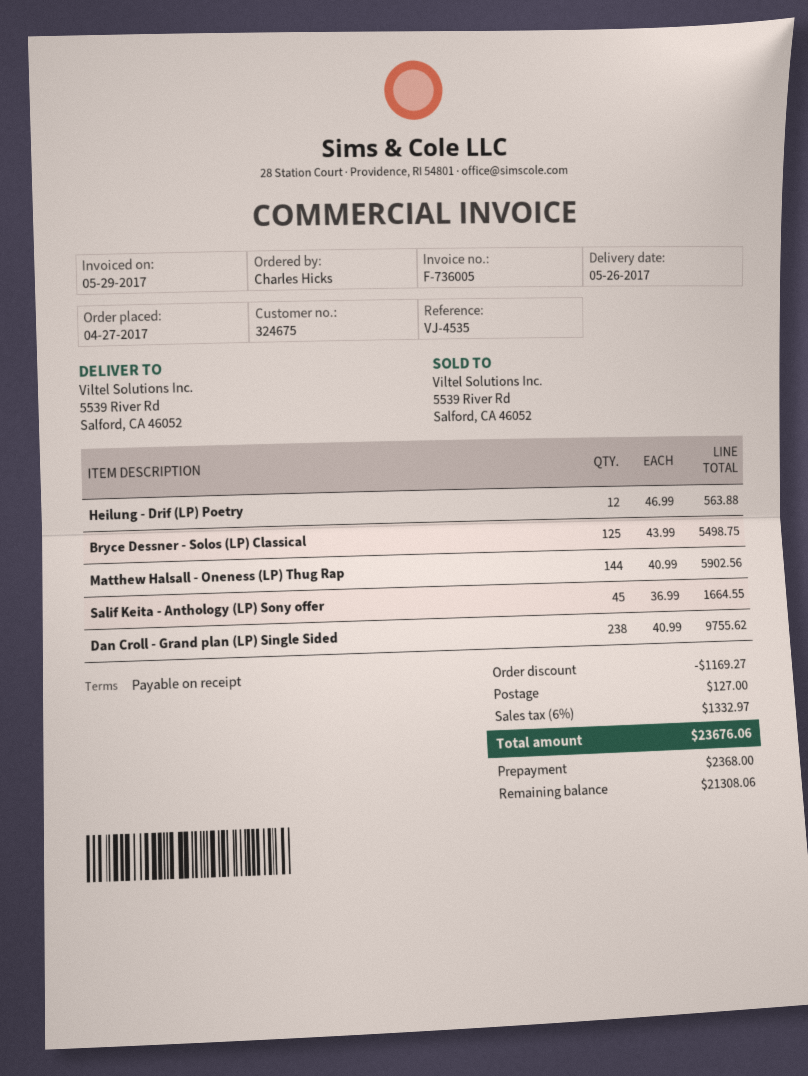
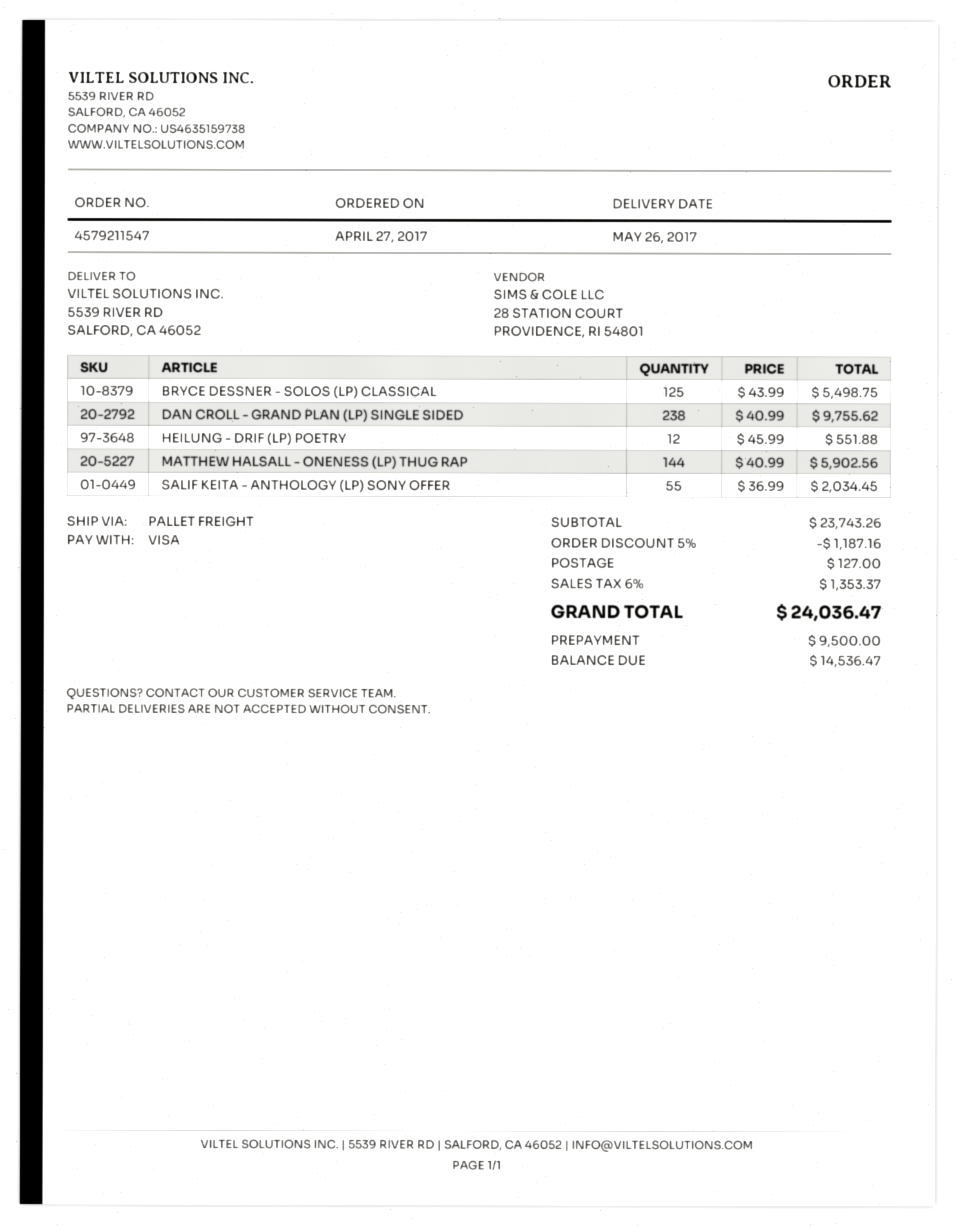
Heilung - Drif (LP) Poetry: 12 x 46.99 = 563.88 -> 12 x 45.99 = 551.88
Salif Keita - Anthology (LP) Sony offer: 45 x 36.99 = 1664.55 -> 55 x 36.99 = 2034.45
discount: 1169.27 -> 1187.16
tax: 6% = 1332.97 -> 6% = 1353.37
total: 23676.06 -> 24036.47
deposit: 2368.00 -> 9500.00
balance: 21308.06 -> 14536.47

